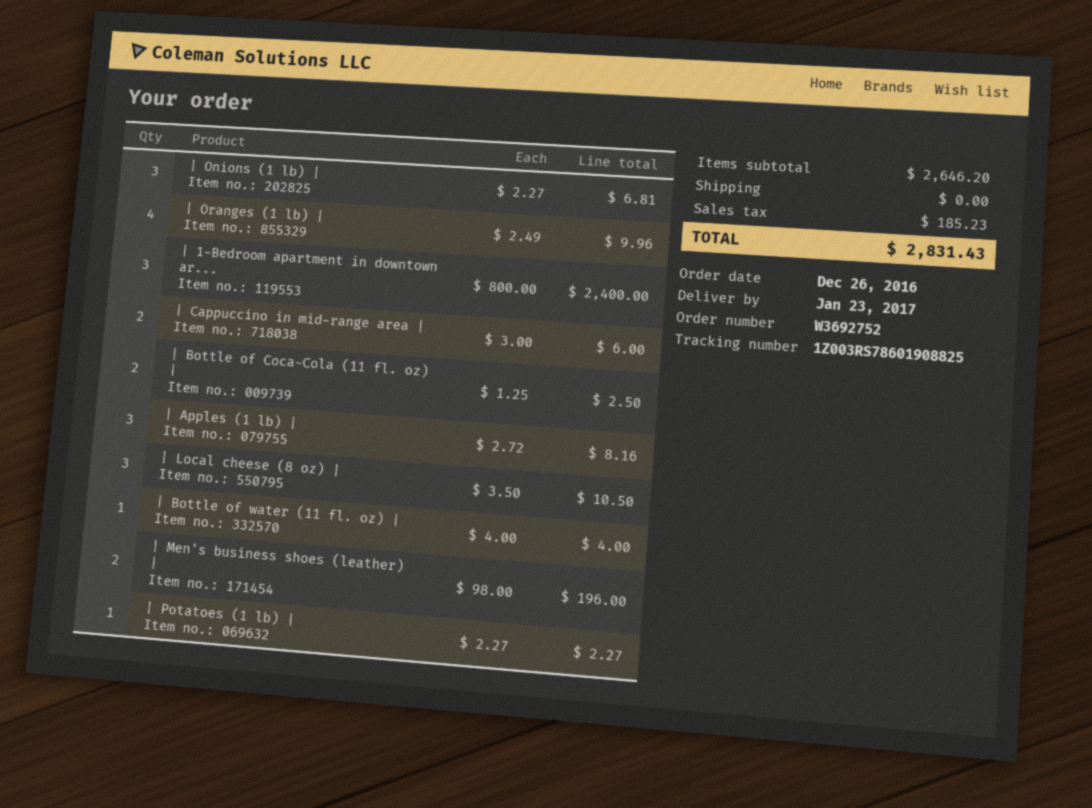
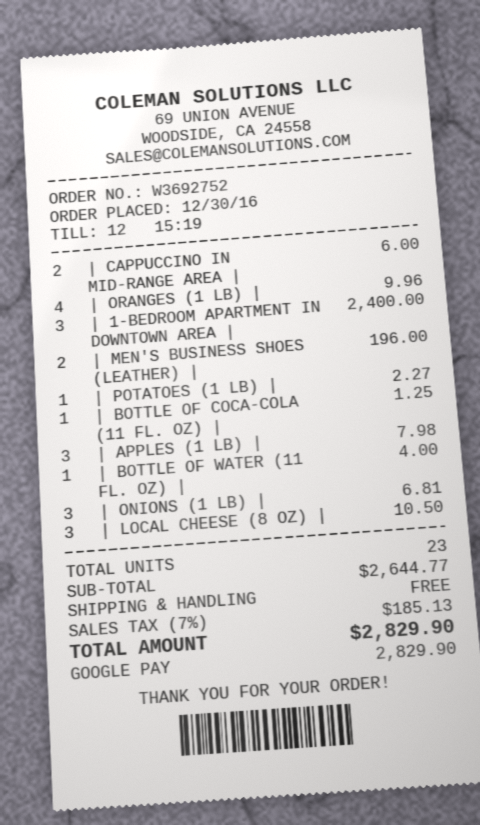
order date: 2016-12-26 -> 2016-12-30
| Bottle of Coca-Cola (11 fl. oz) |: 2 for 2.50 -> 1 for 1.25
| Apples (1 lb) |: 3 for 8.16 -> 3 for 7.98
subtotal: 2646.20 -> 2644.77
tax: 185.23 -> 185.13
total: 2831.43 -> 2829.90

